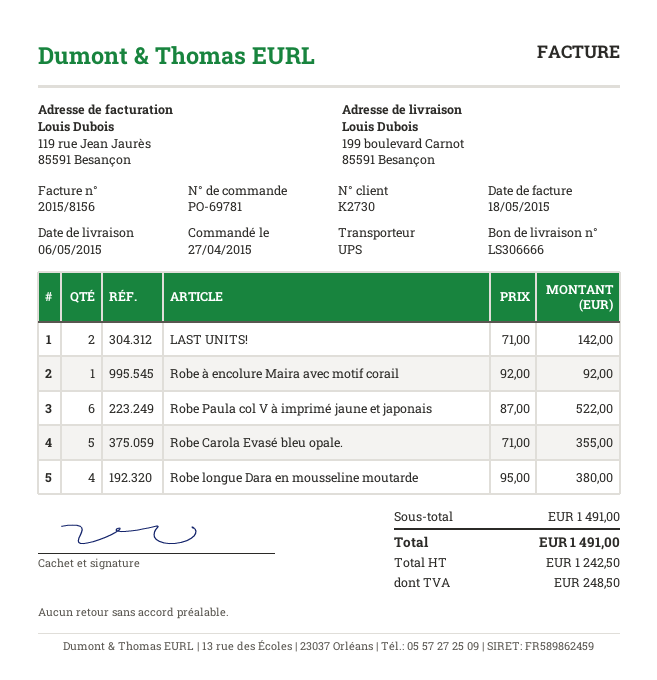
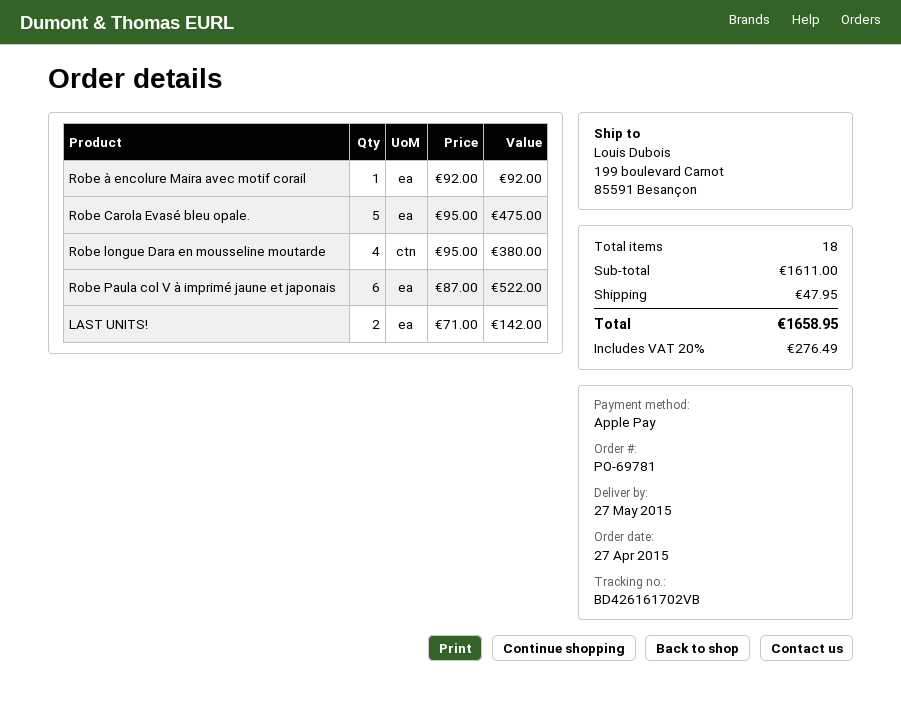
delivery date: 2015-05-06 -> 2015-05-27
Robe Carola Evasé bleu opale.: 5 x 71.00 = 355.00 -> 5 x 95.00 = 475.00
subtotal: 1491.00 -> 1611.00
shipping: none -> 47.95
tax: 248.50 -> 276.49
total: 1491.00 -> 1658.95

